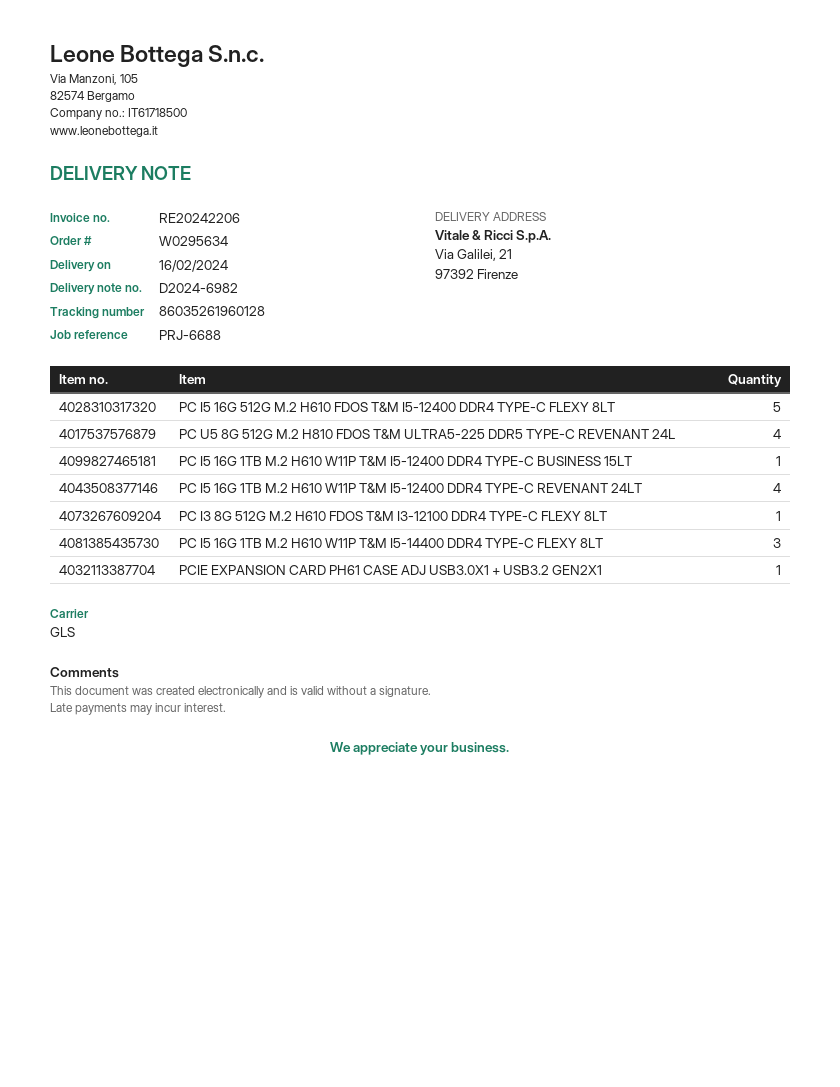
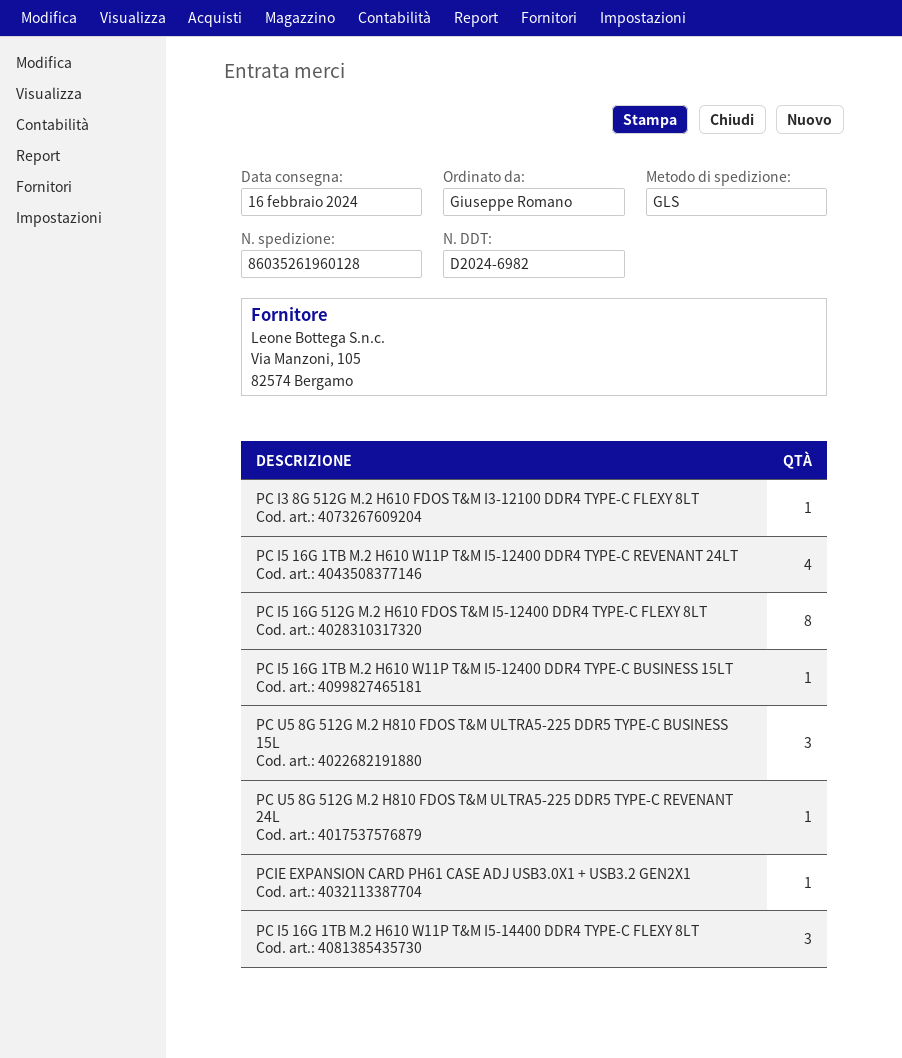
PC I5 16G 512G M.2 H610 FDOS T&M I5-12400 DDR4 TYPE-C FLEXY 8LT: 5 -> 8
PC U5 8G 512G M.2 H810 FDOS T&M ULTRA5-225 DDR5 TYPE-C REVENANT 24L: 4 -> 1
PC U5 8G 512G M.2 H810 FDOS T&M ULTRA5-225 DDR5 TYPE-C BUSINESS 15L: none -> 3

